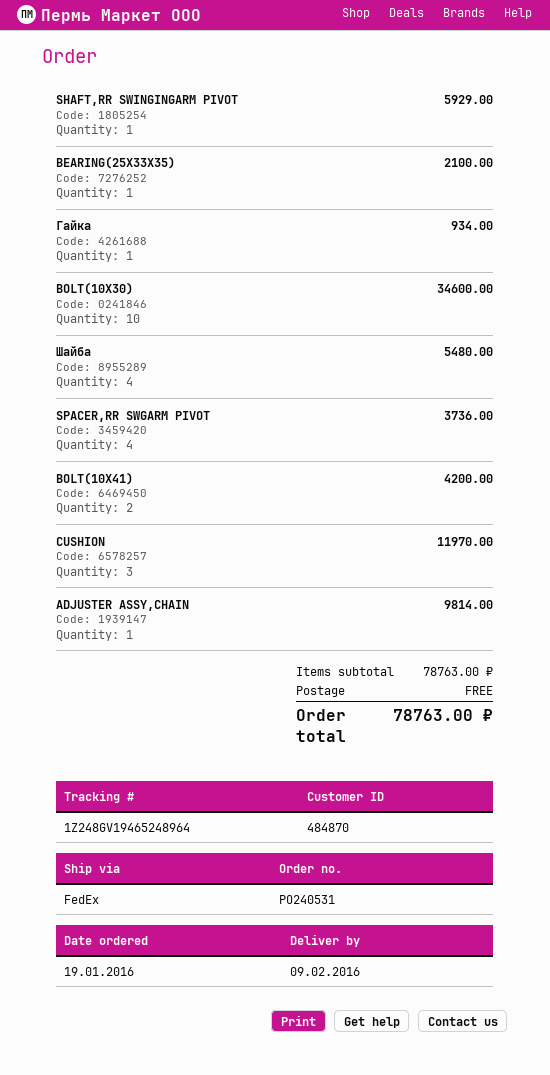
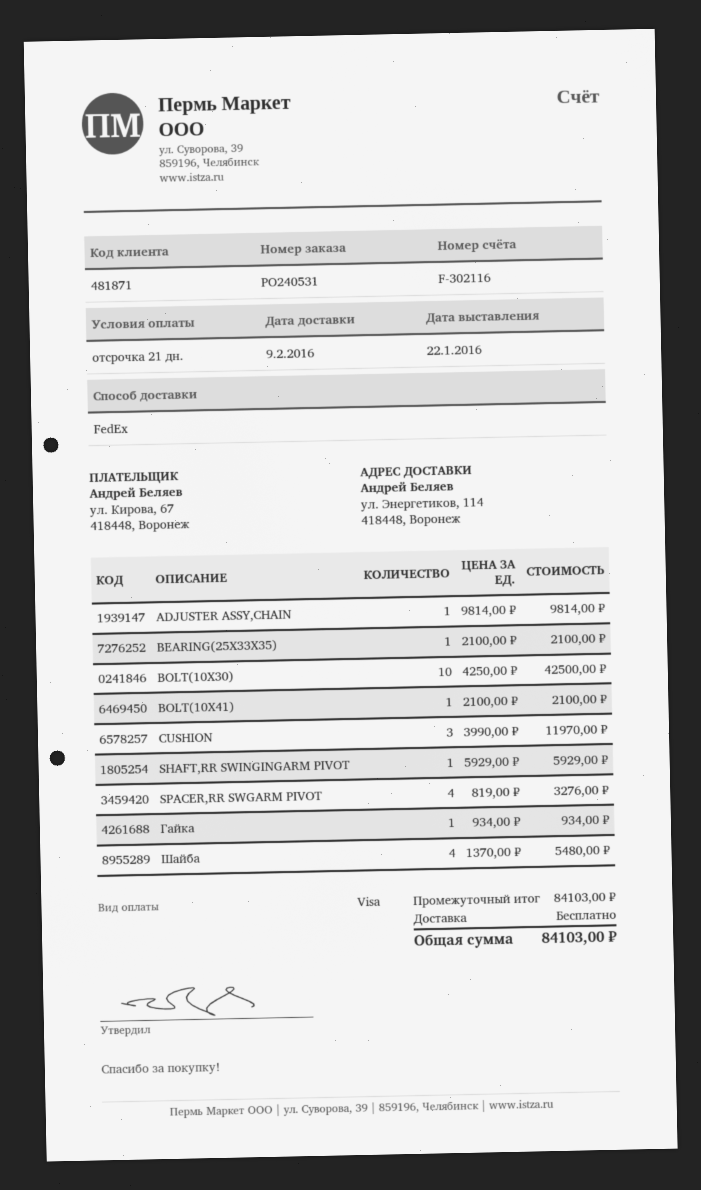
customer number: 484870 -> 481871
BOLT(10X30): 10 for 34600.00 -> 10 for 42500.00
SPACER,RR SWGARM PIVOT: 4 for 3736.00 -> 4 for 3276.00
BOLT(10X41): 2 for 4200.00 -> 1 for 2100.00
subtotal: 78763.00 -> 84103.00
total: 78763.00 -> 84103.00

